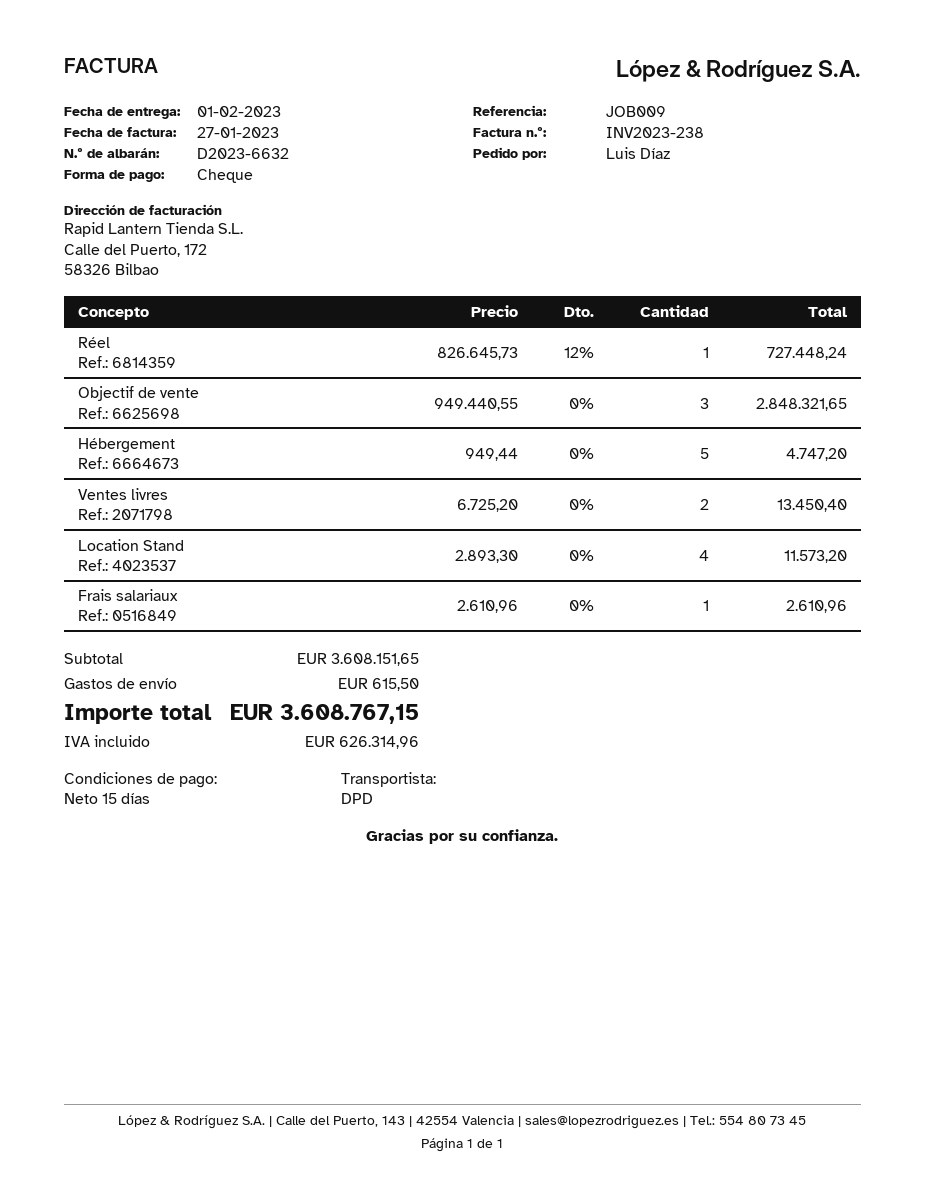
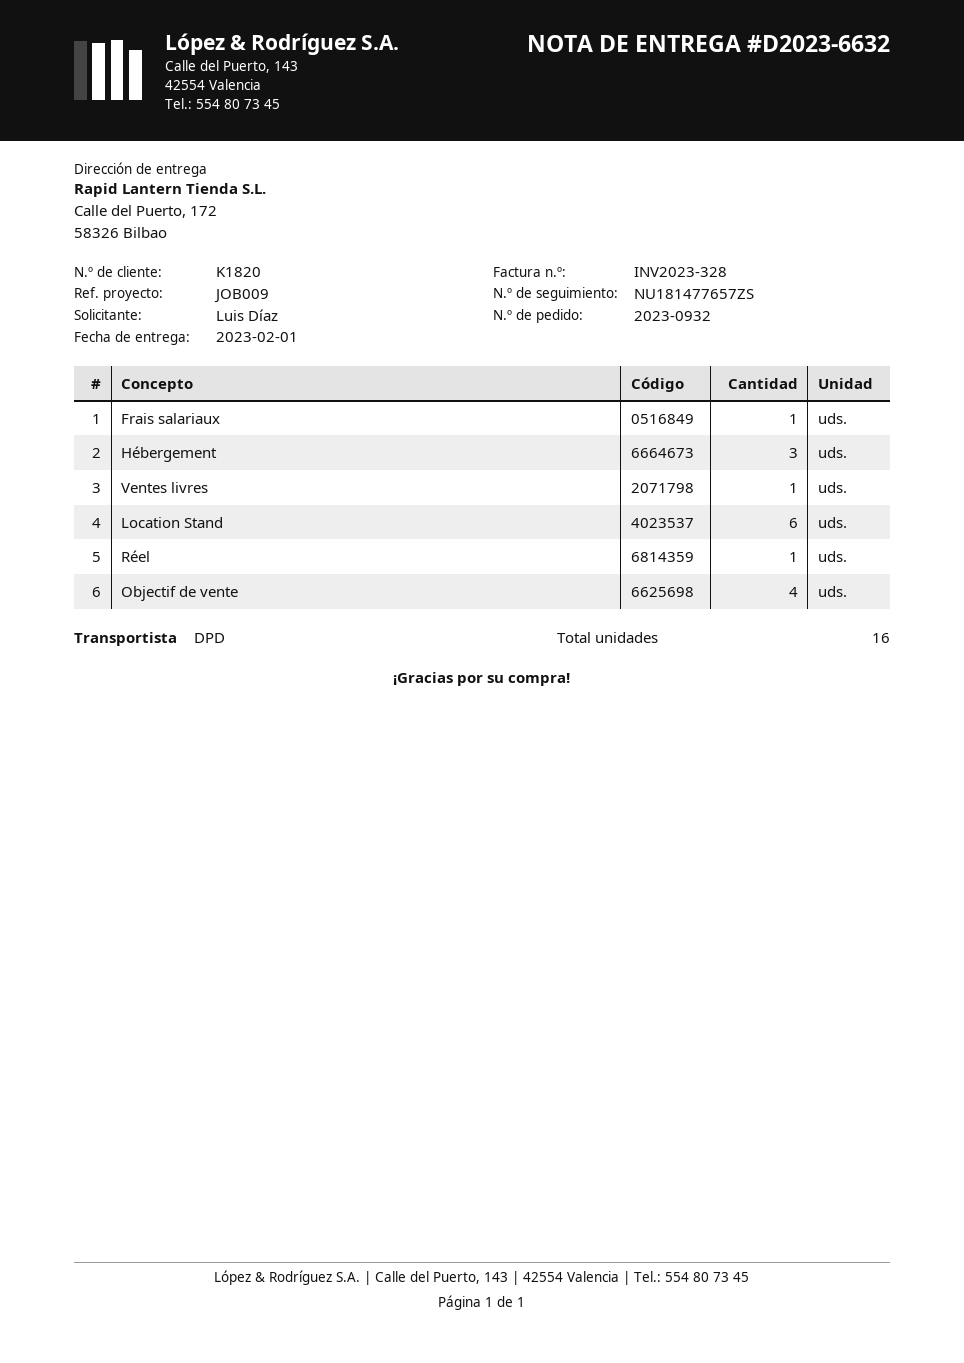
invoice number: INV2023-238 -> INV2023-328
Objectif de vente: 3 -> 4
Hébergement: 5 -> 3
Ventes livres: 2 -> 1
Location Stand: 4 -> 6

